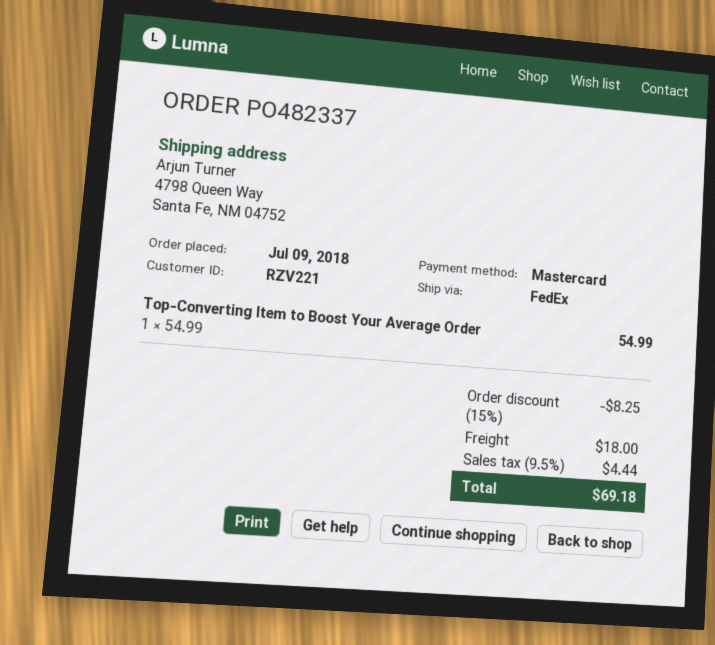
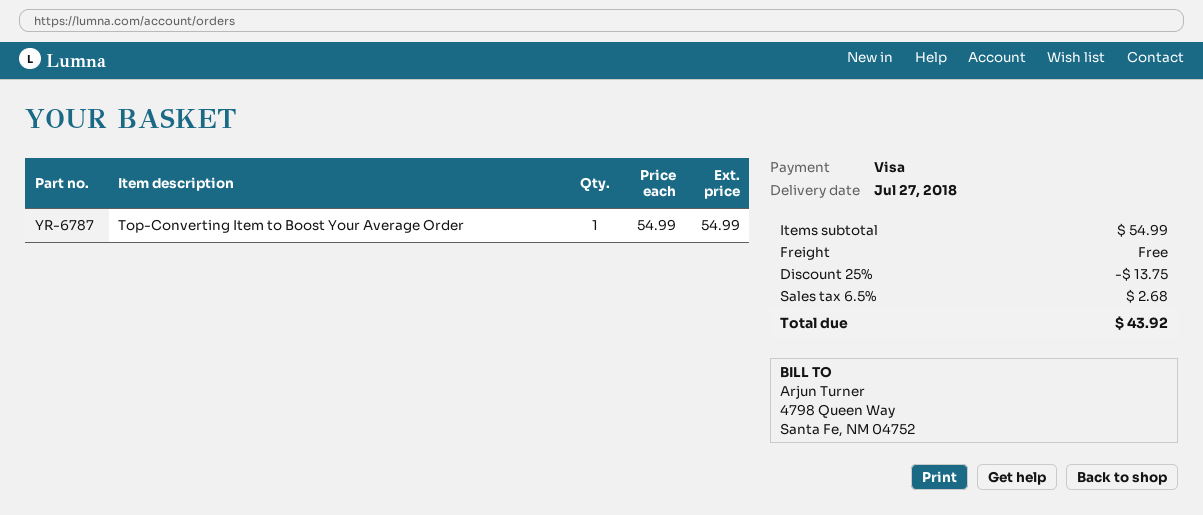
payment method: Mastercard -> Visa
discount: 15% = 8.25 -> 25% = 13.75
shipping: 18.00 -> 0.00
tax: 9.5% = 4.44 -> 6.5% = 2.68
total: 69.18 -> 43.92

